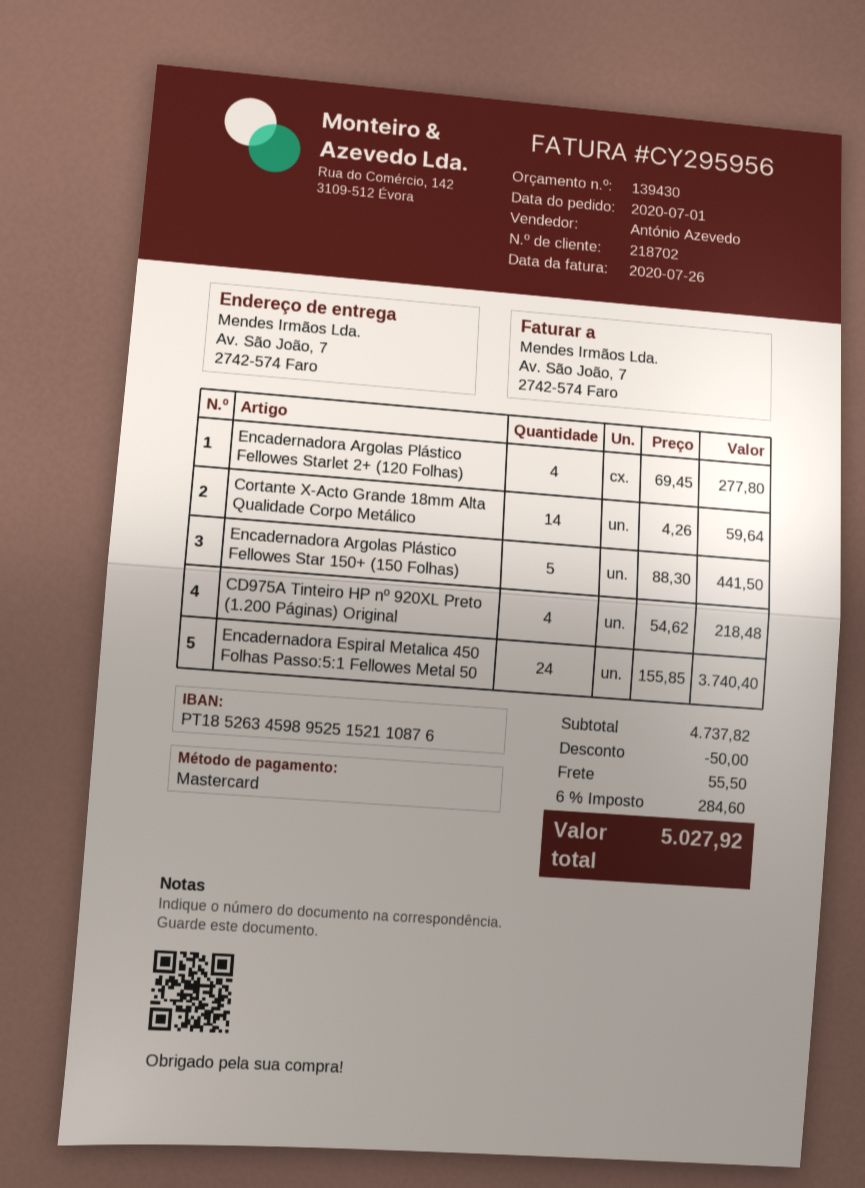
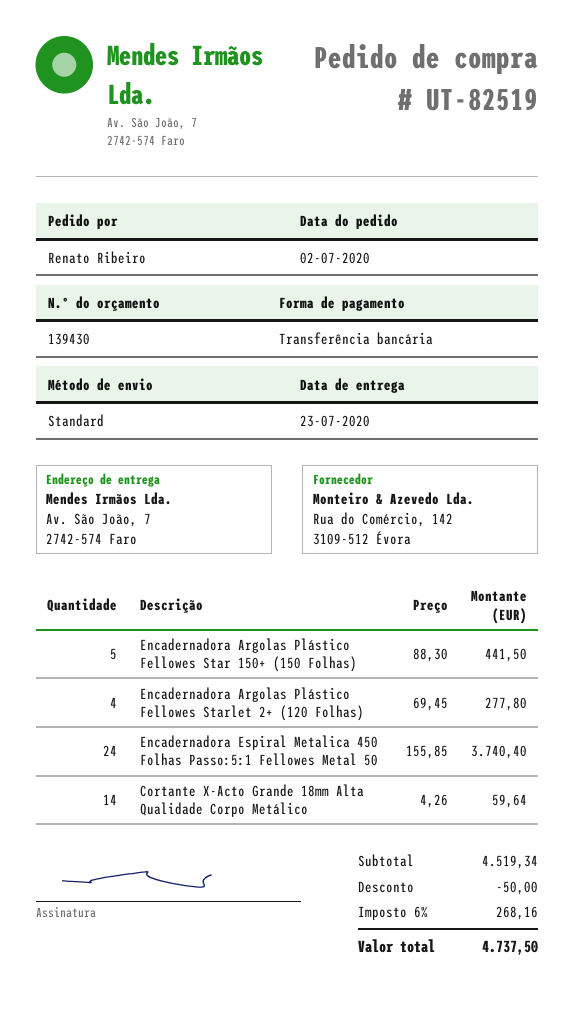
order date: 2020-07-01 -> 2020-07-02
payment method: Mastercard -> bank transfer
CD975A Tinteiro HP nº 920XL Preto (1.200 Páginas) Original: 4 x 54.62 = 218.48 -> none
subtotal: 4737.82 -> 4519.34
shipping: 55.50 -> none
tax: 6% = 284.60 -> 6% = 268.16
total: 5027.92 -> 4737.50

